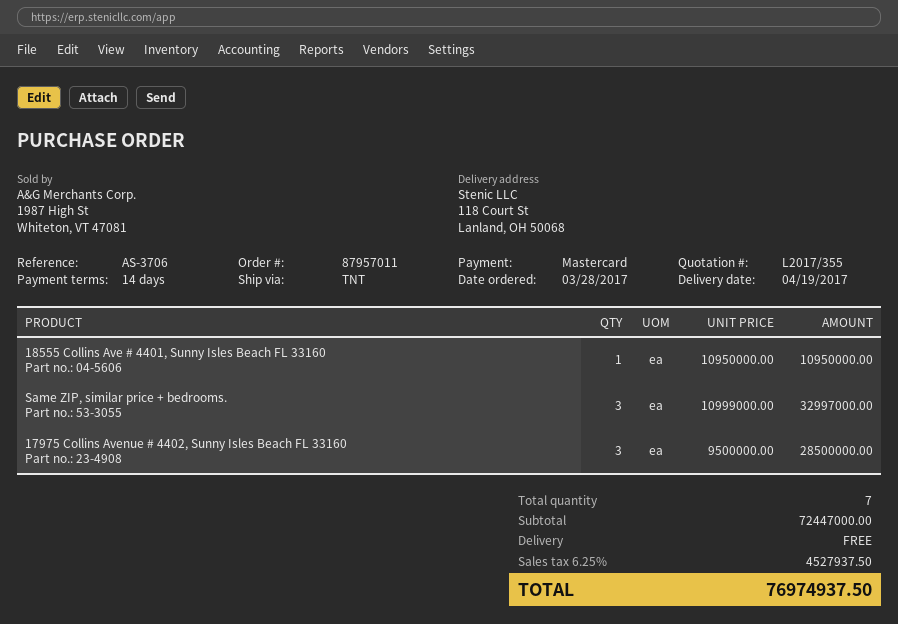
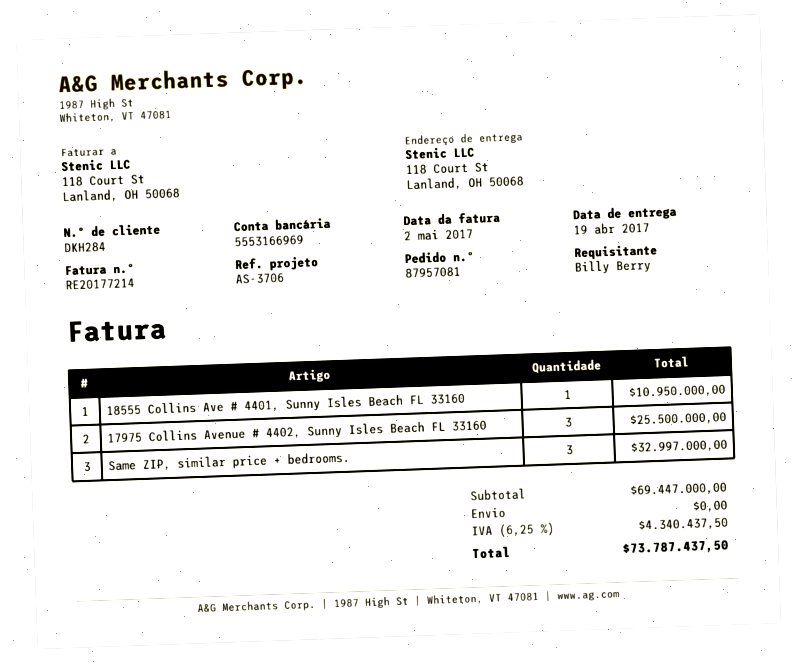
order number: 87957011 -> 87957081
17975 Collins Avenue # 4402, Sunny Isles Beach FL 33160: 3 for 28500000.00 -> 3 for 25500000.00
subtotal: 72447000.00 -> 69447000.00
tax: 6.25% = 4527937.50 -> 6.25% = 4340437.50
total: 76974937.50 -> 73787437.50

